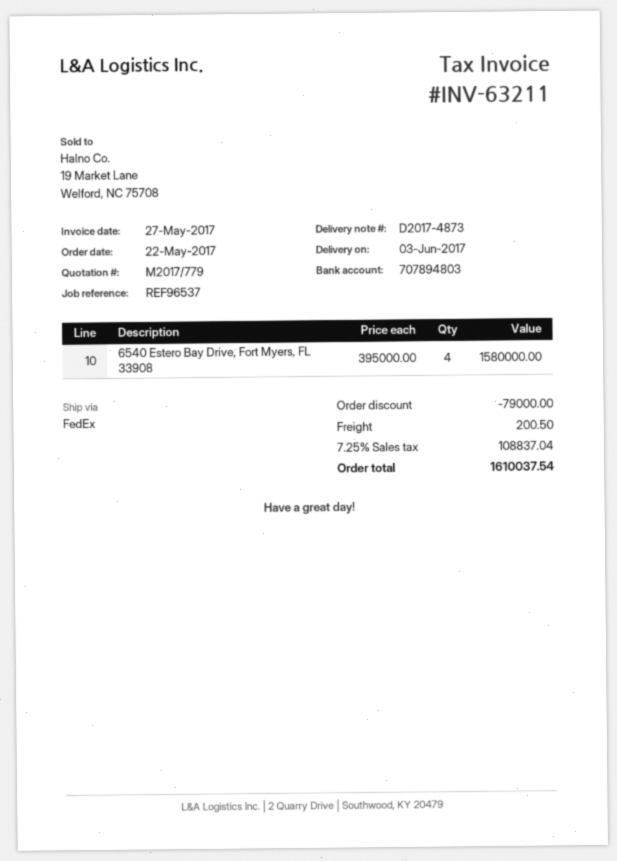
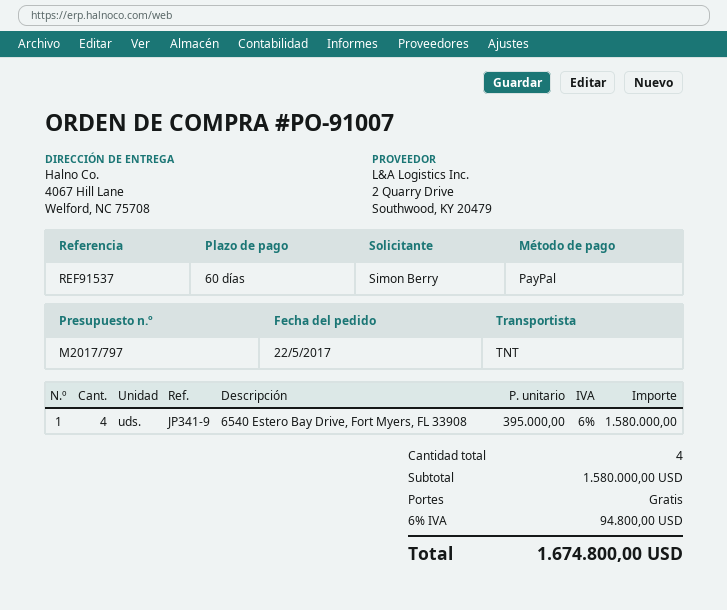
quote number: M2017/779 -> M2017/797
reference: REF96537 -> REF91537
shipping method: FedEx -> TNT
discount: 79000.00 -> none
shipping: 200.50 -> 0.00
tax: 7.25% = 108837.04 -> 6% = 94800.00
total: 1610037.54 -> 1674800.00

